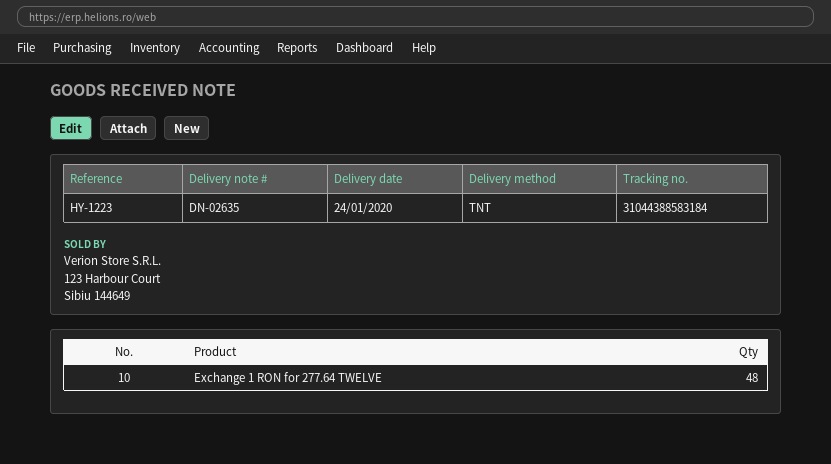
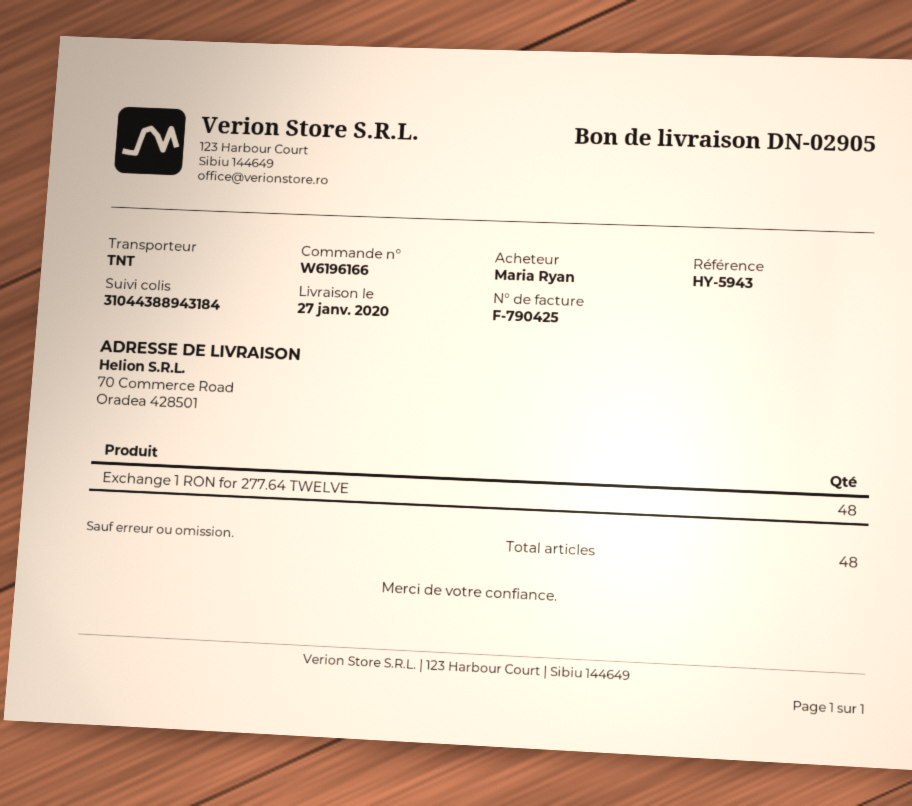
delivery note number: DN-02635 -> DN-02905
delivery date: 2020-01-24 -> 2020-01-27
reference: HY-1223 -> HY-5943
tracking number: 31044388583184 -> 31044388943184

